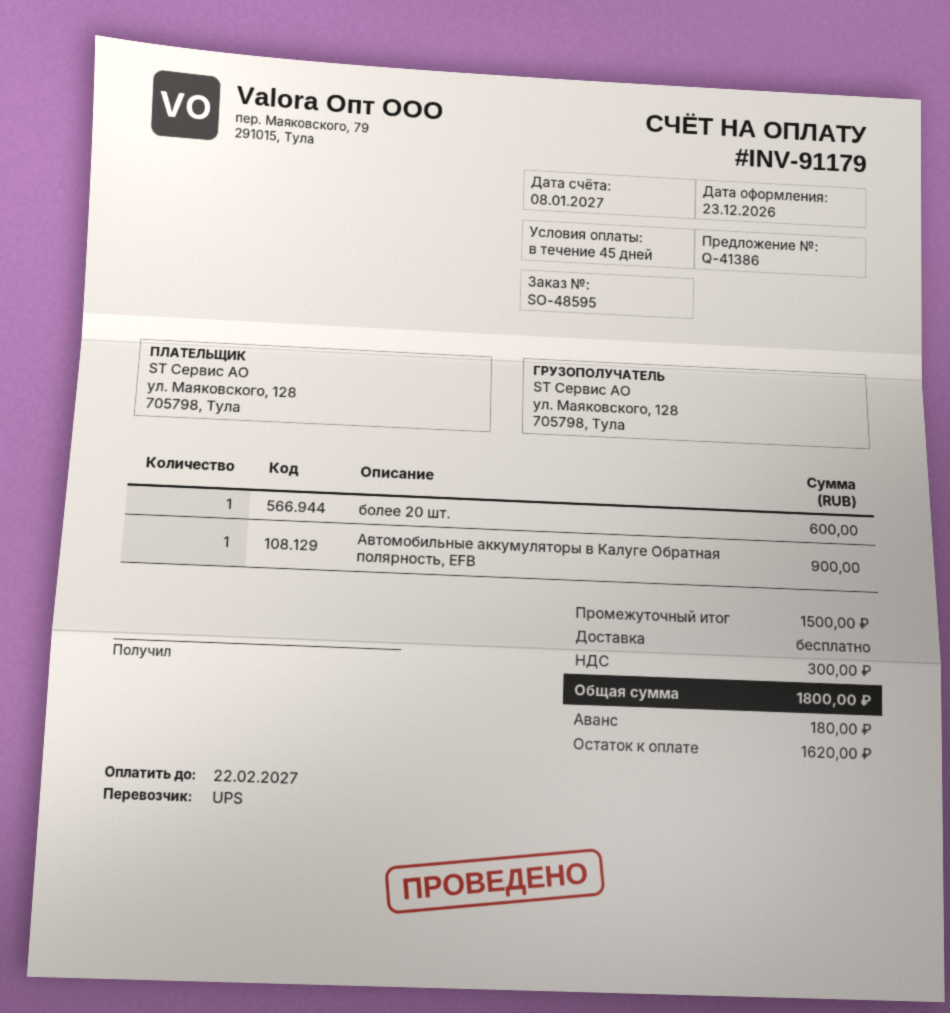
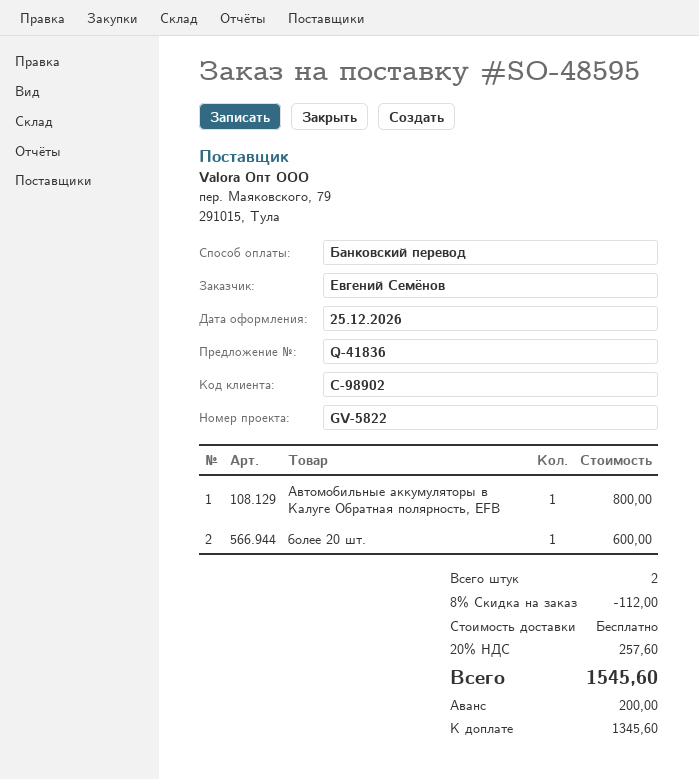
quote number: Q-41386 -> Q-41836
order date: 2026-12-23 -> 2026-12-25
Автомобильные аккумуляторы в Калуге Обратная полярность, EFB: 1 for 900.00 -> 1 for 800.00
discount: none -> 8% = 112.00
tax: 300.00 -> 257.60
total: 1800.00 -> 1545.60
deposit: 180.00 -> 200.00
balance: 1620.00 -> 1345.60

